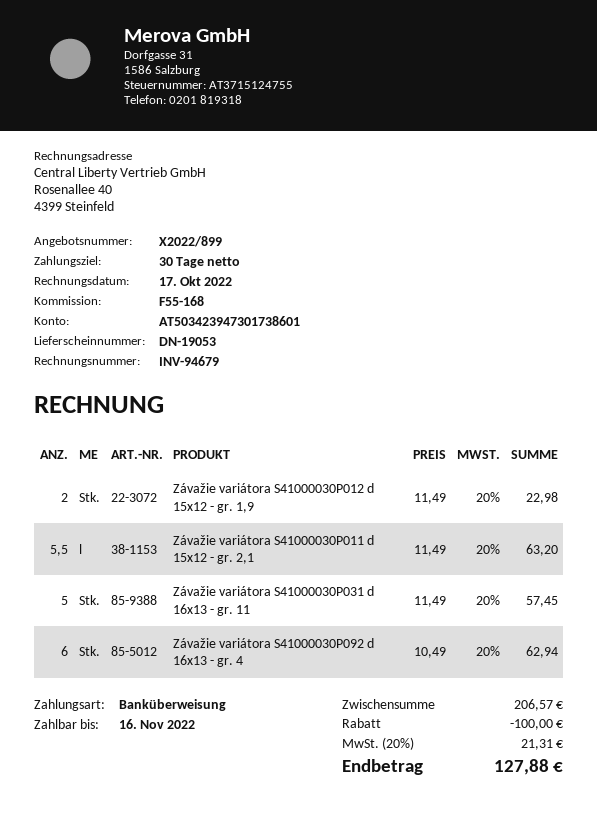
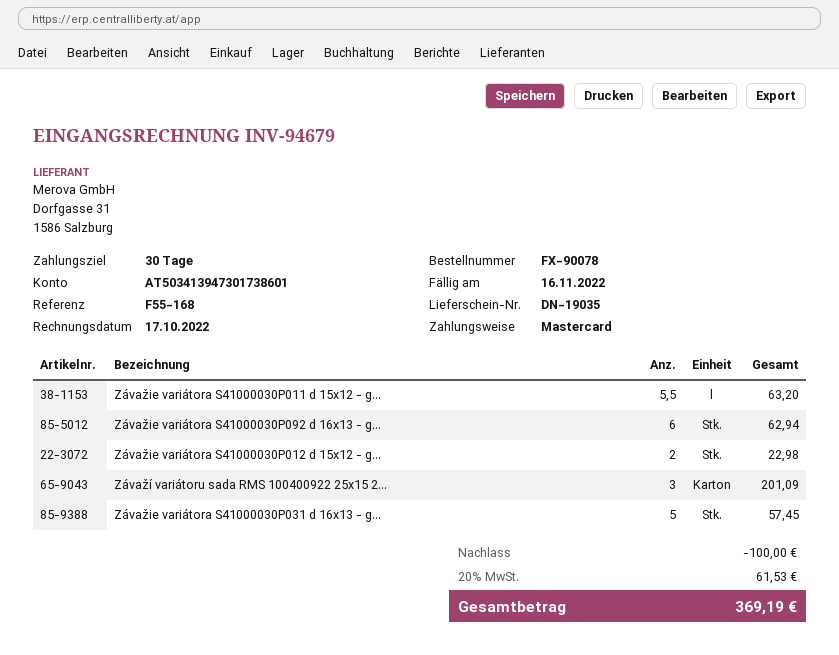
delivery note number: DN-19053 -> DN-19035
payment method: bank transfer -> Mastercard
bank account: AT503423947301738601 -> AT503413947301738601
Závaží variátoru sada RMS 100400922 25x15 2...: none -> 3 for 201.09
tax: 20% = 21.31 -> 20% = 61.53
total: 127.88 -> 369.19

